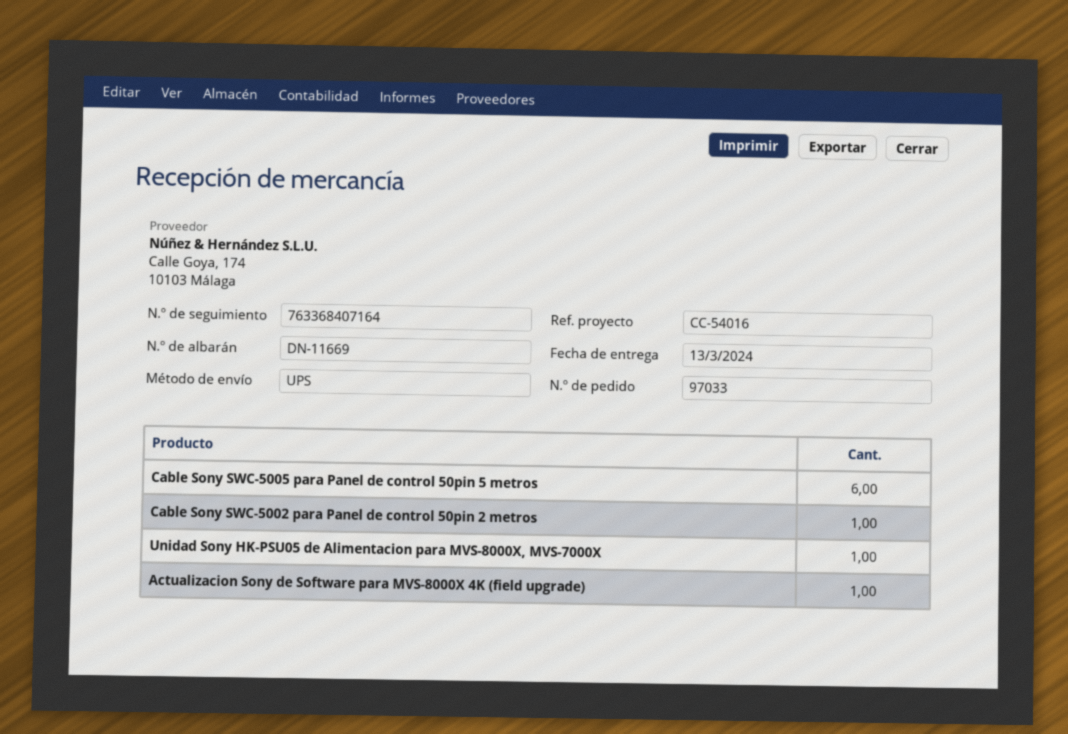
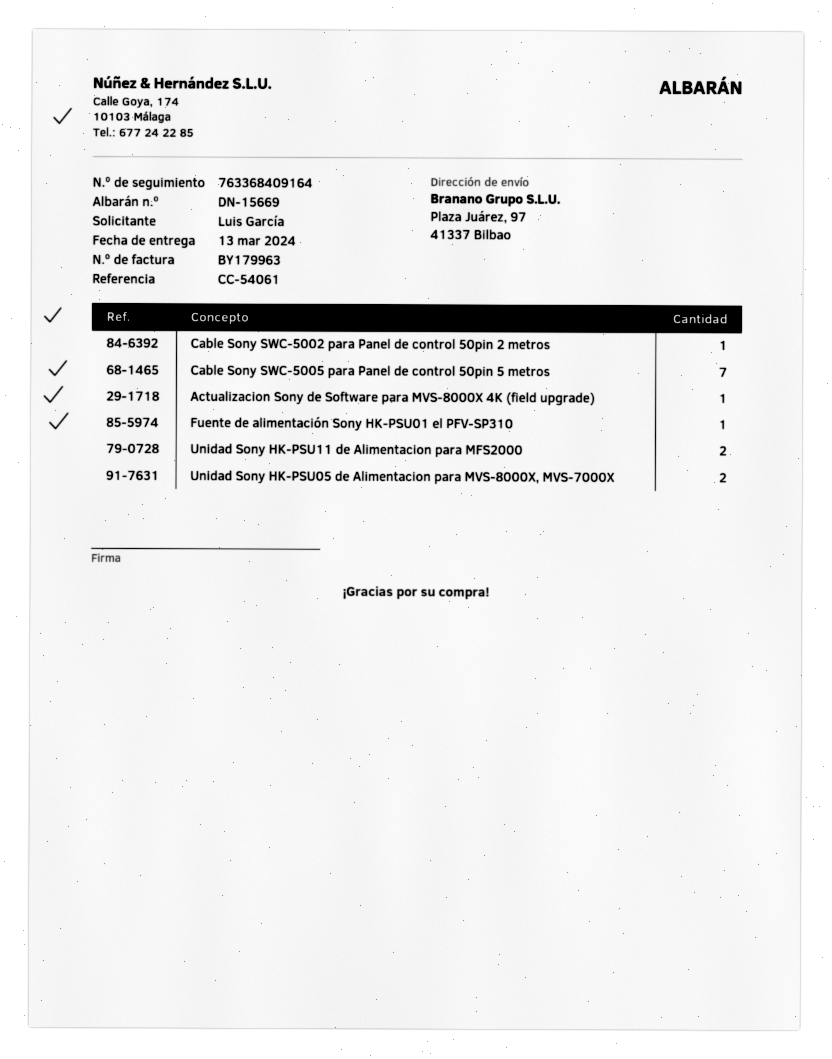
delivery note number: DN-11669 -> DN-15669
reference: CC-54016 -> CC-54061
tracking number: 763368407164 -> 763368409164
Cable Sony SWC-5005 para Panel de control 50pin 5 metros: 6 -> 7
Unidad Sony HK-PSU05 de Alimentacion para MVS-8000X, MVS-7000X: 1 -> 2
Fuente de alimentación Sony HK-PSU01 el PFV-SP310: none -> 1
Unidad Sony HK-PSU11 de Alimentacion para MFS2000: none -> 2

